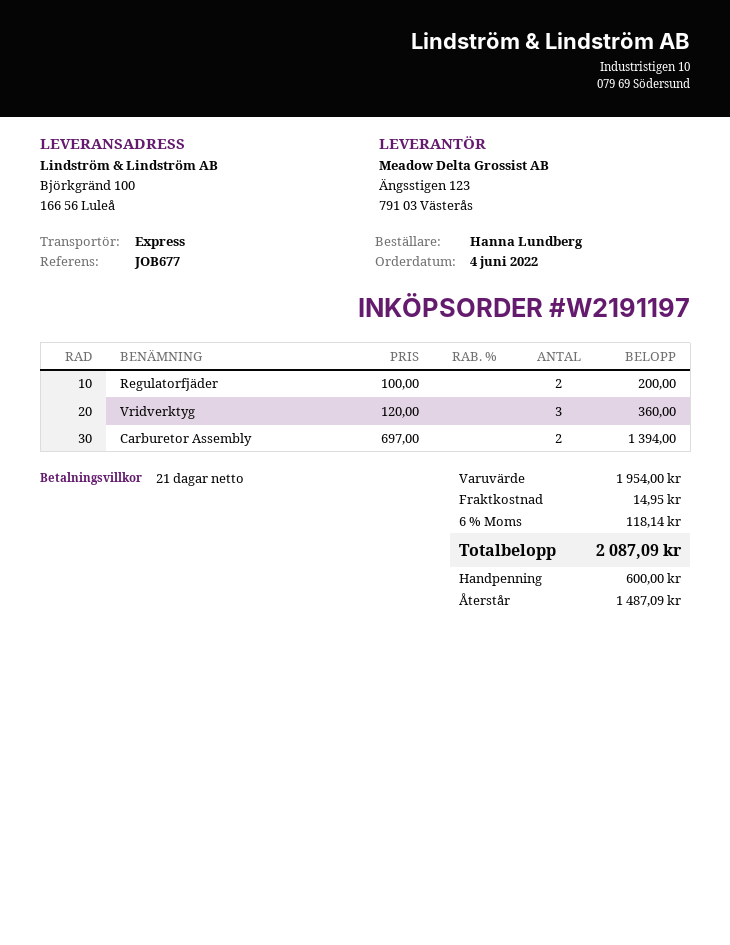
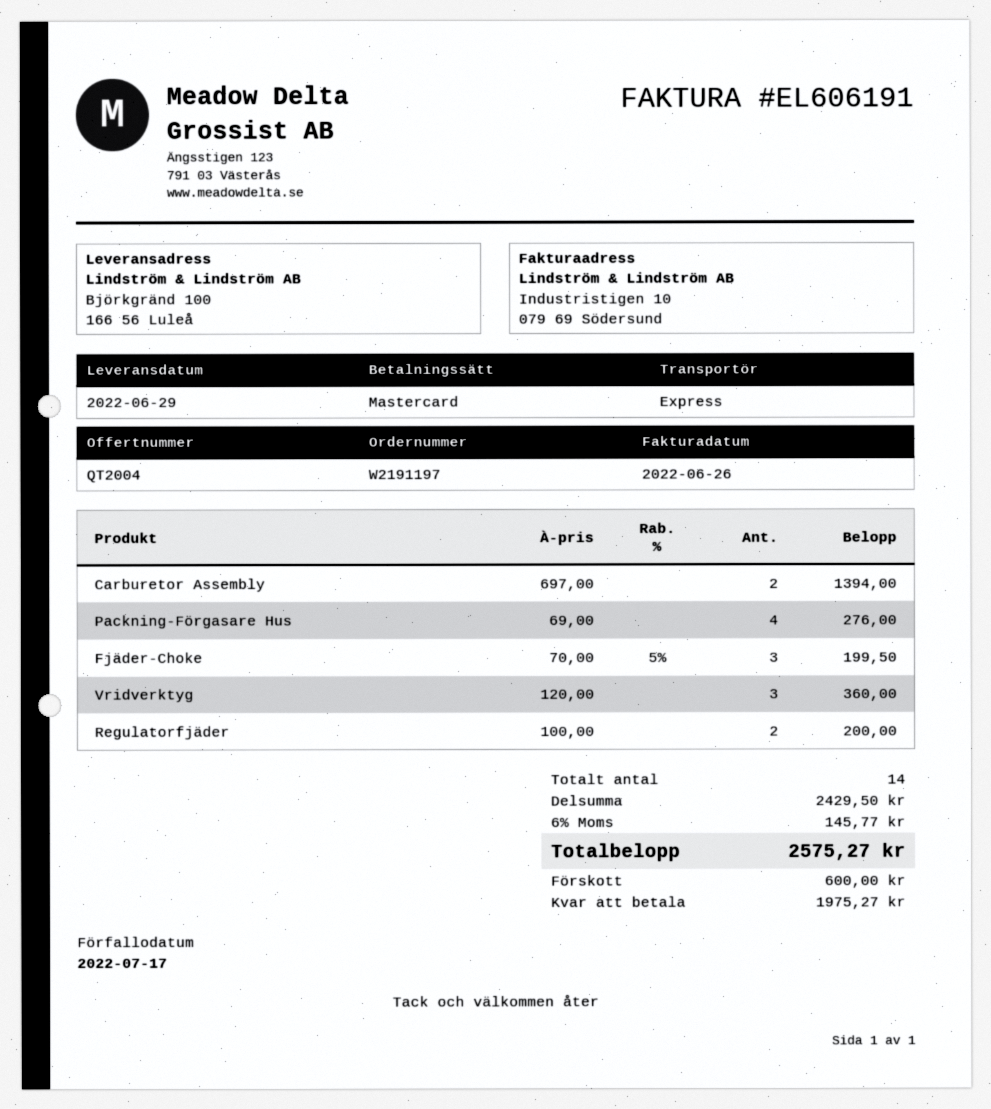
Packning-Förgasare Hus: none -> 4 x 69.00 = 276.00
Fjäder-Choke: none -> 3 x 70.00 - 5% = 199.50
subtotal: 1954.00 -> 2429.50
shipping: 14.95 -> none
tax: 6% = 118.14 -> 6% = 145.77
total: 2087.09 -> 2575.27
balance: 1487.09 -> 1975.27

